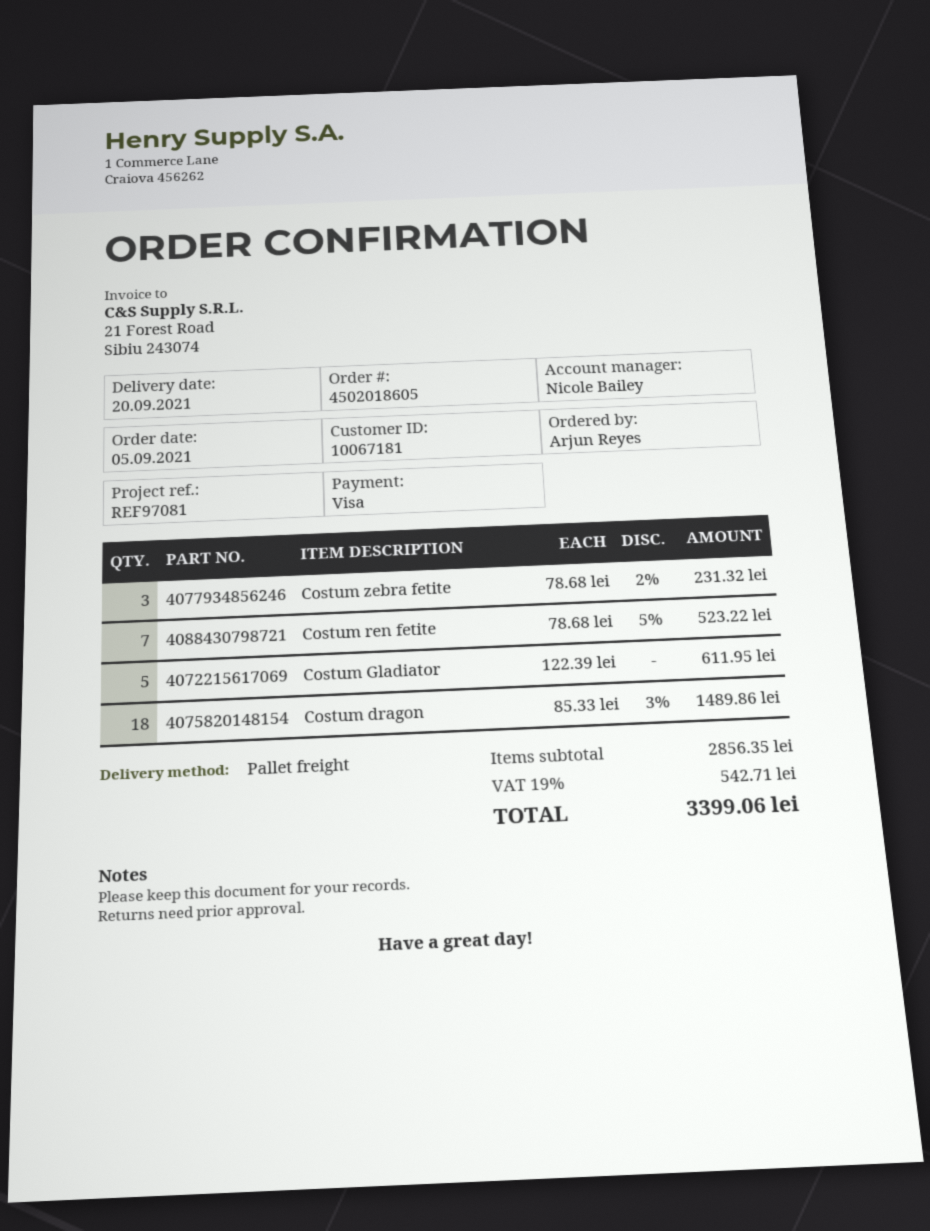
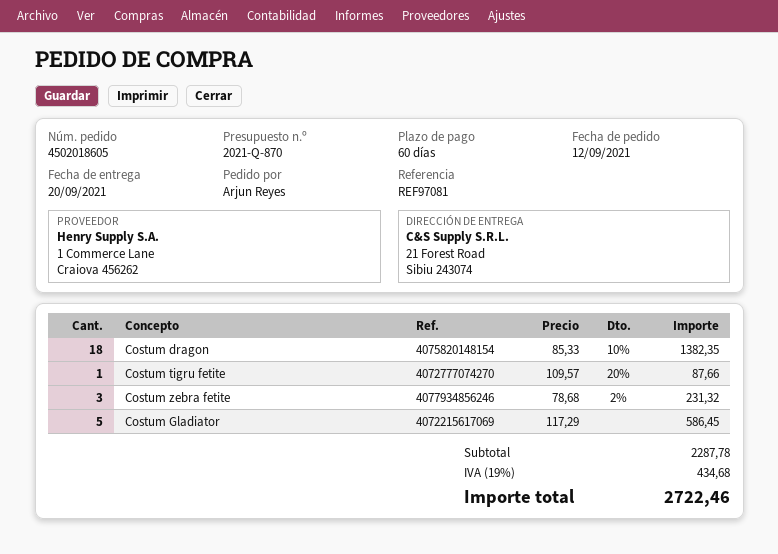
order date: 2021-09-05 -> 2021-09-12
Costum ren fetite: 7 x 78.68 - 5% = 523.22 -> none
Costum Gladiator: 5 x 122.39 = 611.95 -> 5 x 117.29 = 586.45
Costum dragon: 18 x 85.33 - 3% = 1489.86 -> 18 x 85.33 - 10% = 1382.35
Costum tigru fetite: none -> 1 x 109.57 - 20% = 87.66
subtotal: 2856.35 -> 2287.78
tax: 19% = 542.71 -> 19% = 434.68
total: 3399.06 -> 2722.46

